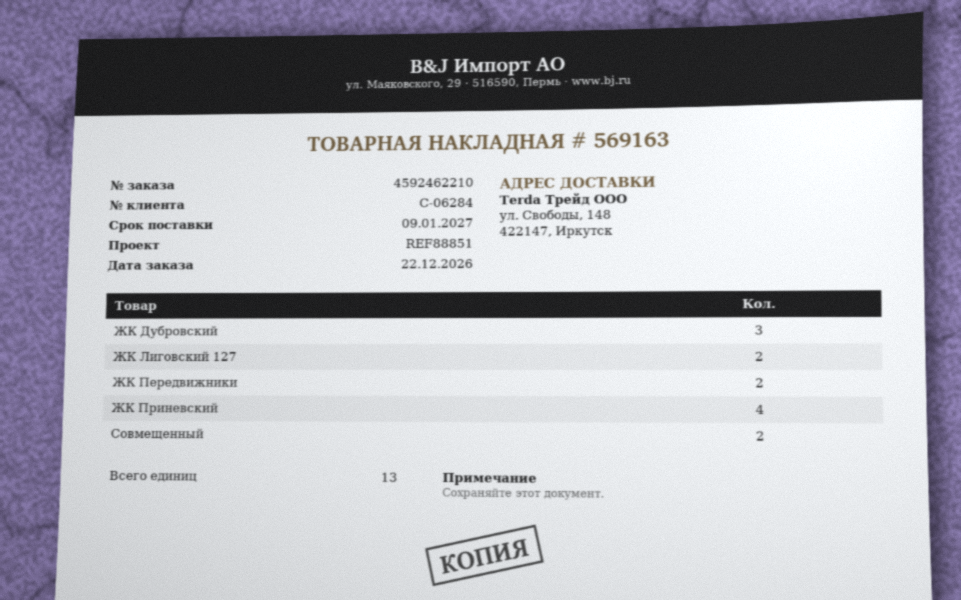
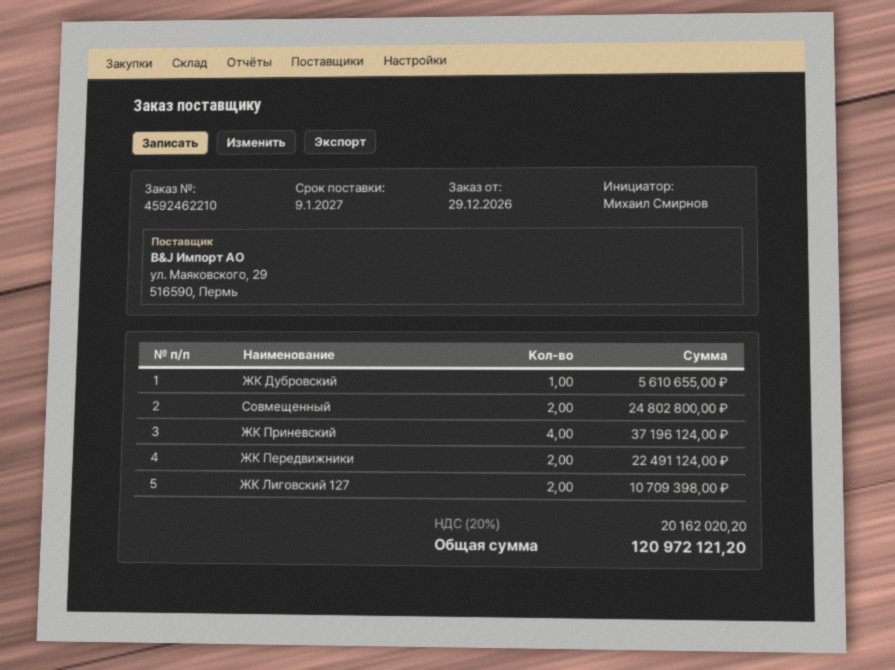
order date: 2026-12-22 -> 2026-12-29
ЖК Дубровский: 3 -> 1

